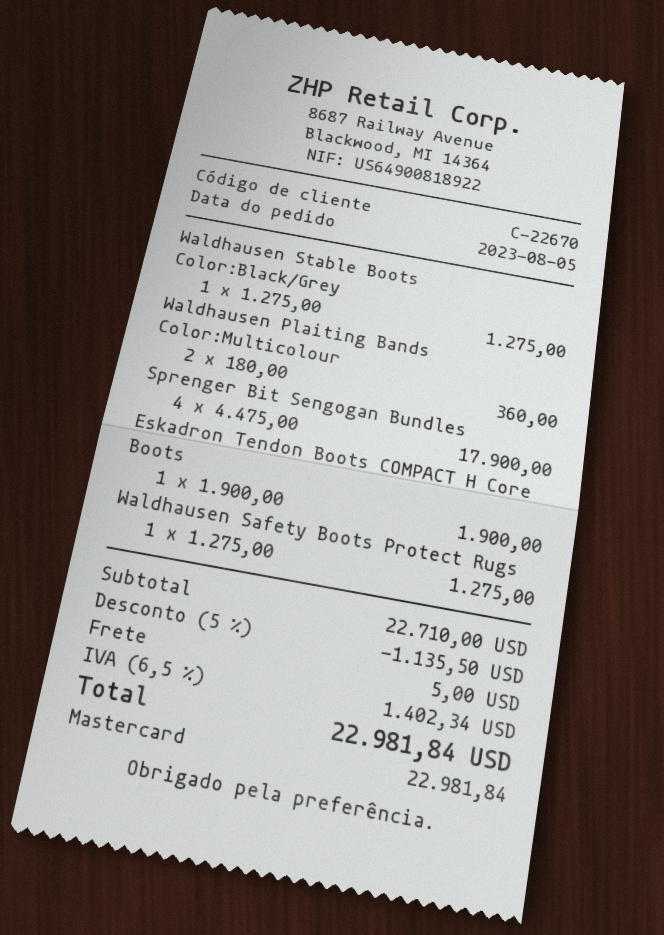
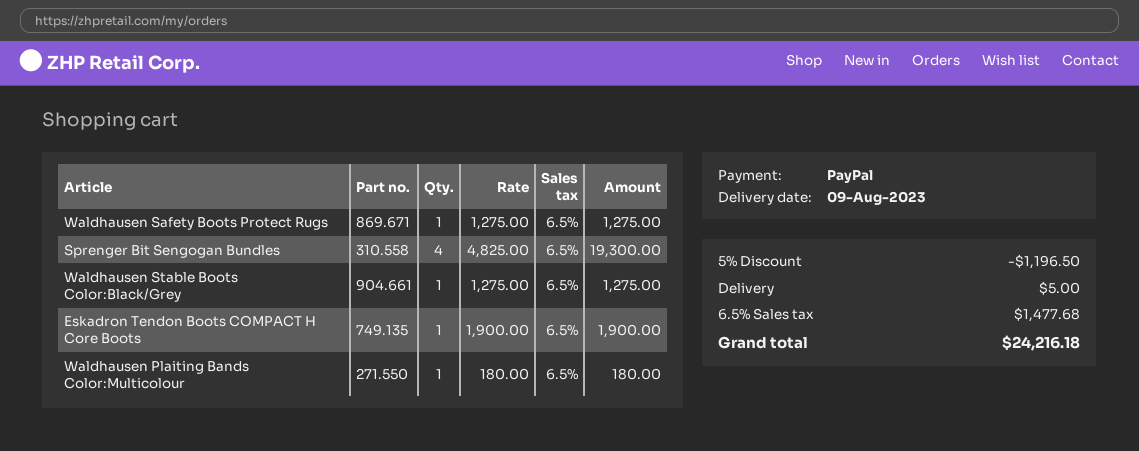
payment method: Mastercard -> PayPal
Waldhausen Plaiting Bands Color:Multicolour: 2 x 180.00 = 360.00 -> 1 x 180.00 = 180.00
Sprenger Bit Sengogan Bundles: 4 x 4475.00 = 17900.00 -> 4 x 4825.00 = 19300.00
discount: 5% = 1135.50 -> 5% = 1196.50
tax: 6.5% = 1402.34 -> 6.5% = 1477.68
total: 22981.84 -> 24216.18

